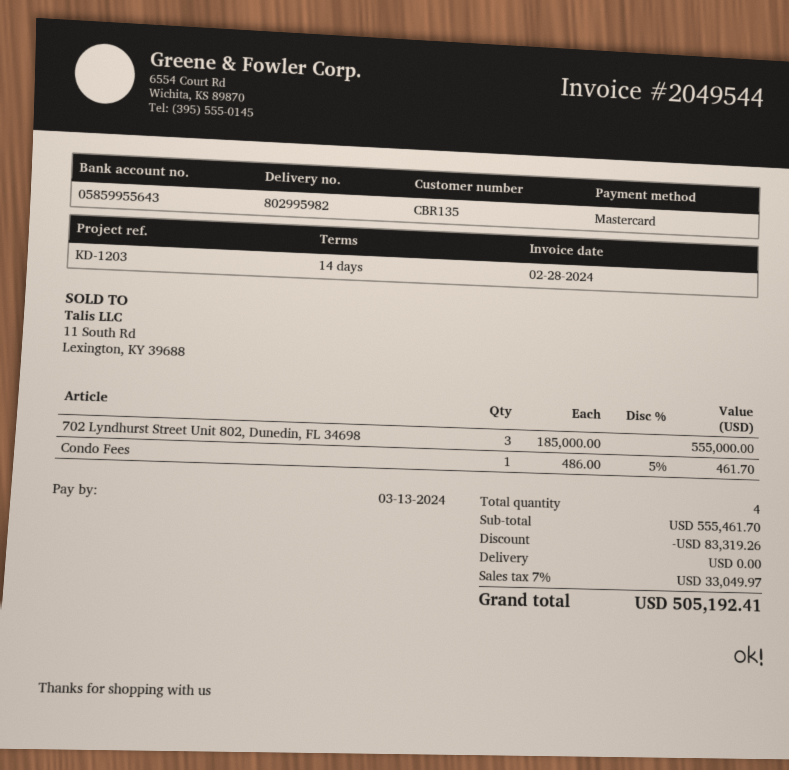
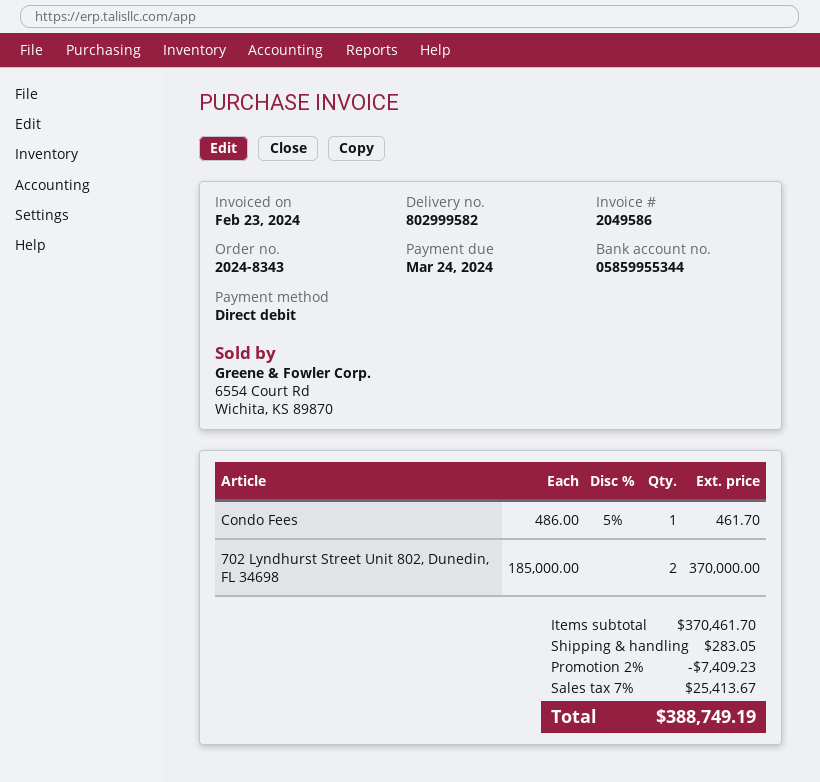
delivery note number: 802995982 -> 802999582
invoice number: 2049544 -> 2049586
invoice date: 2024-02-28 -> 2024-02-23
due date: 2024-03-13 -> 2024-03-24
payment method: Mastercard -> direct debit
bank account: 05859955643 -> 05859955344
702 Lyndhurst Street Unit 802, Dunedin, FL 34698: 3 x 185000.00 = 555000.00 -> 2 x 185000.00 = 370000.00
subtotal: 555461.70 -> 370461.70
discount: 83319.26 -> 7409.23
shipping: 0.00 -> 283.05
tax: 7% = 33049.97 -> 7% = 25413.67
total: 505192.41 -> 388749.19

